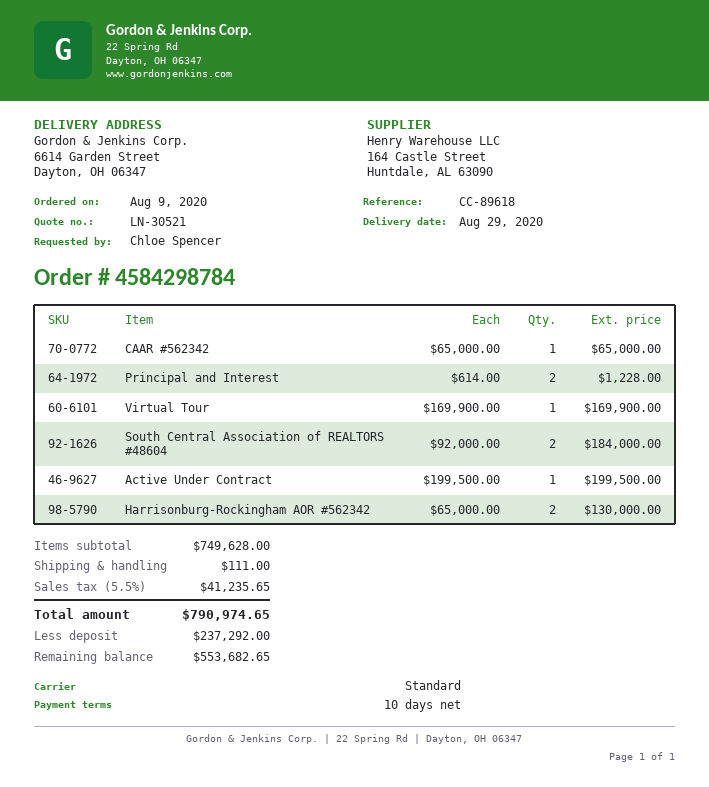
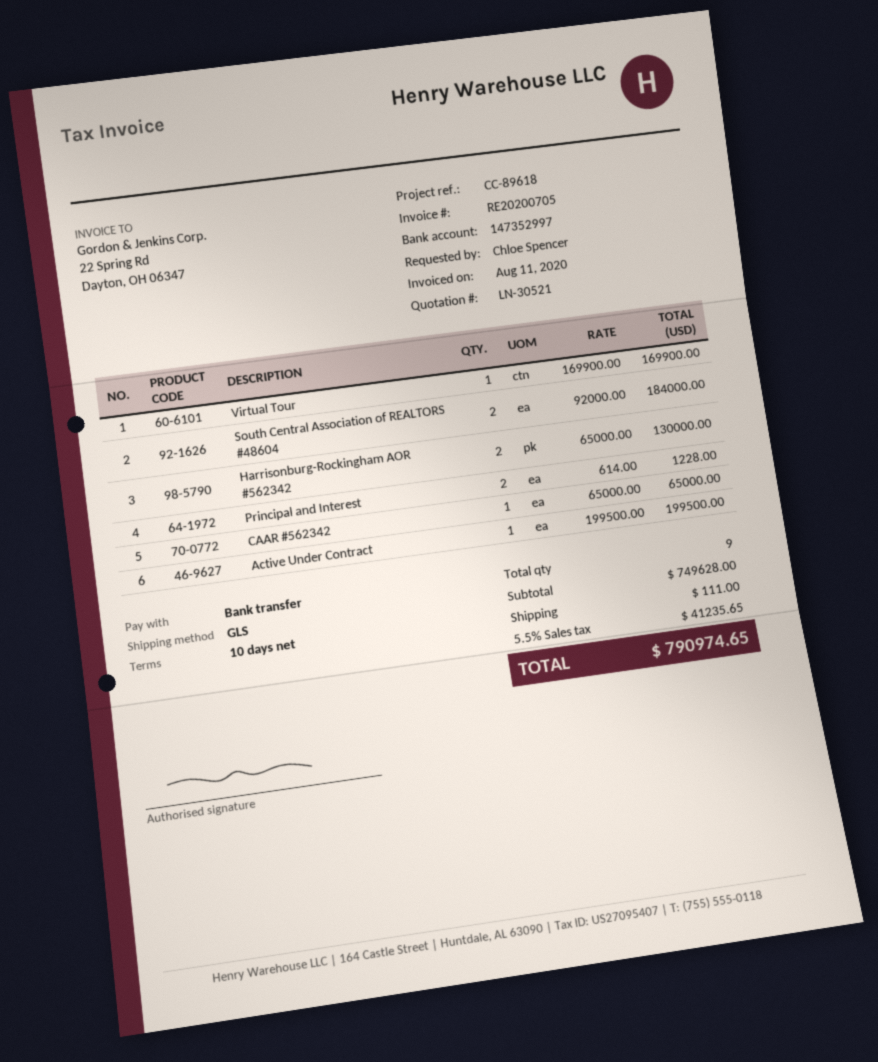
shipping method: standard -> GLS

